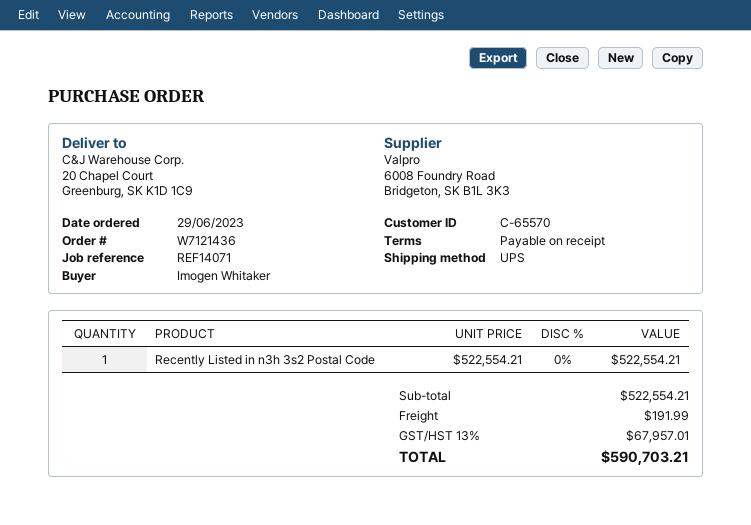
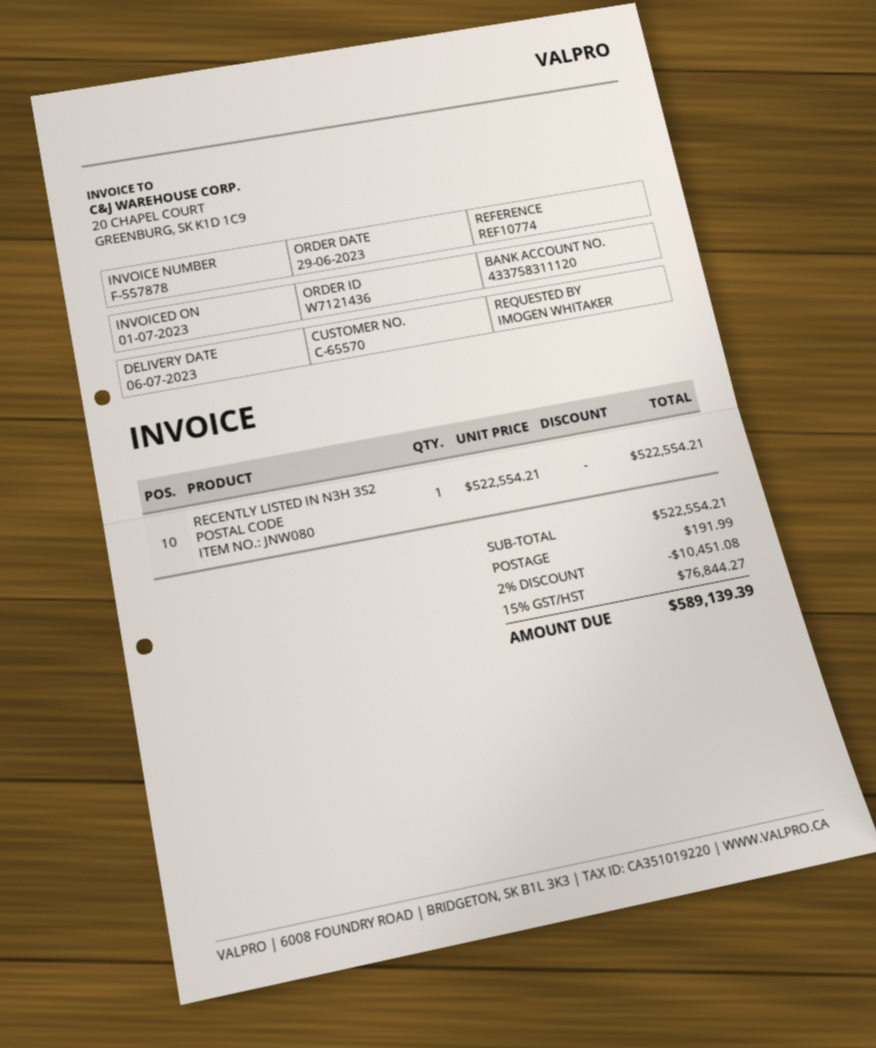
reference: REF14071 -> REF10774
discount: none -> 2% = 10451.08
tax: 13% = 67957.01 -> 15% = 76844.27
total: 590703.21 -> 589139.39

